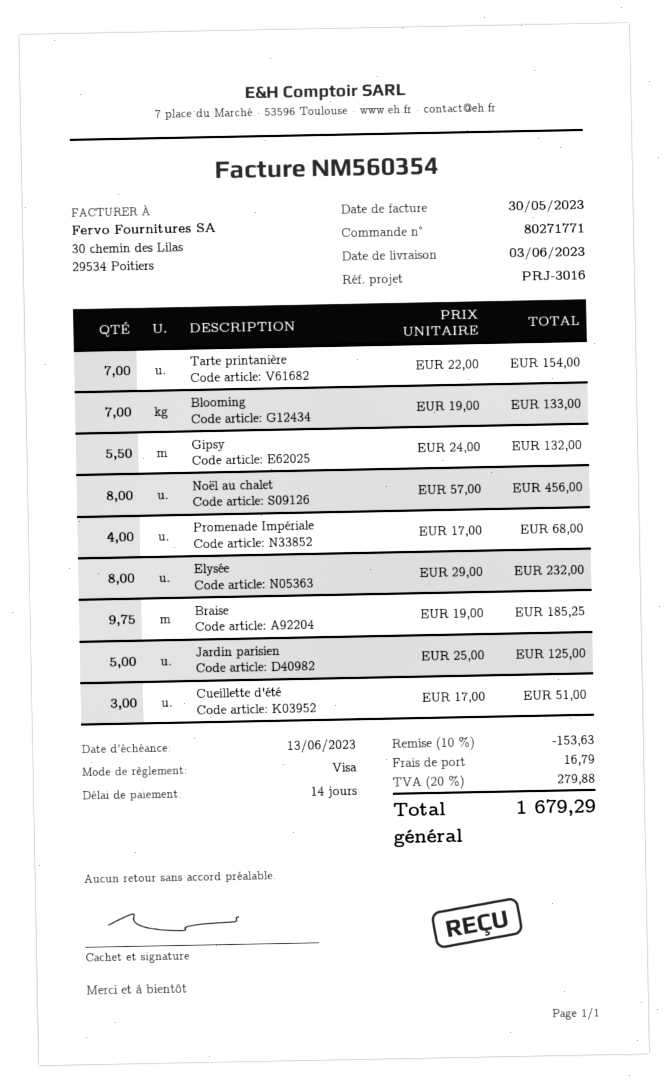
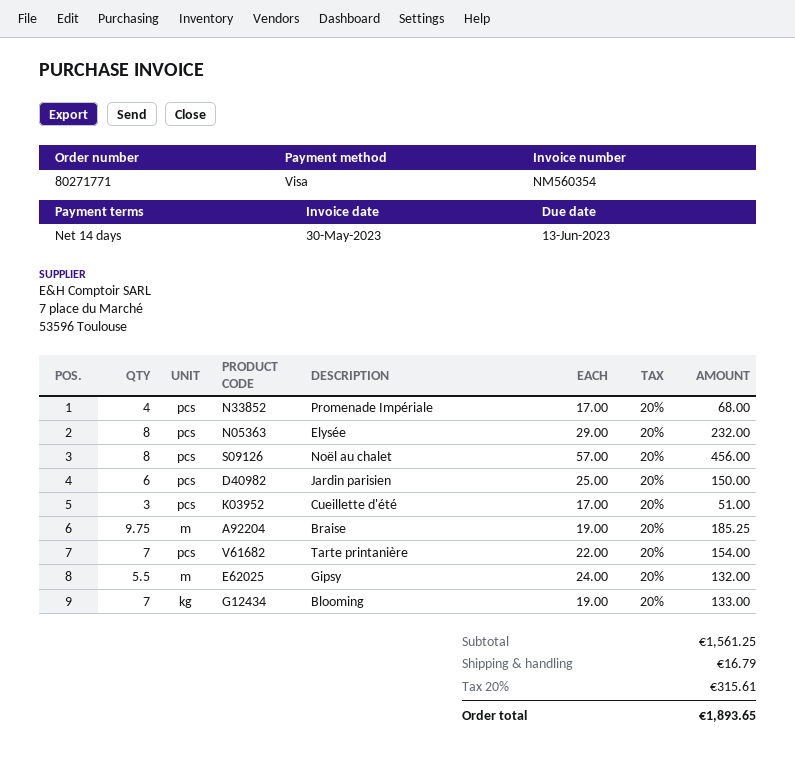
Jardin parisien: 5 x 25.00 = 125.00 -> 6 x 25.00 = 150.00
discount: 10% = 153.63 -> none
tax: 20% = 279.88 -> 20% = 315.61
total: 1679.29 -> 1893.65

